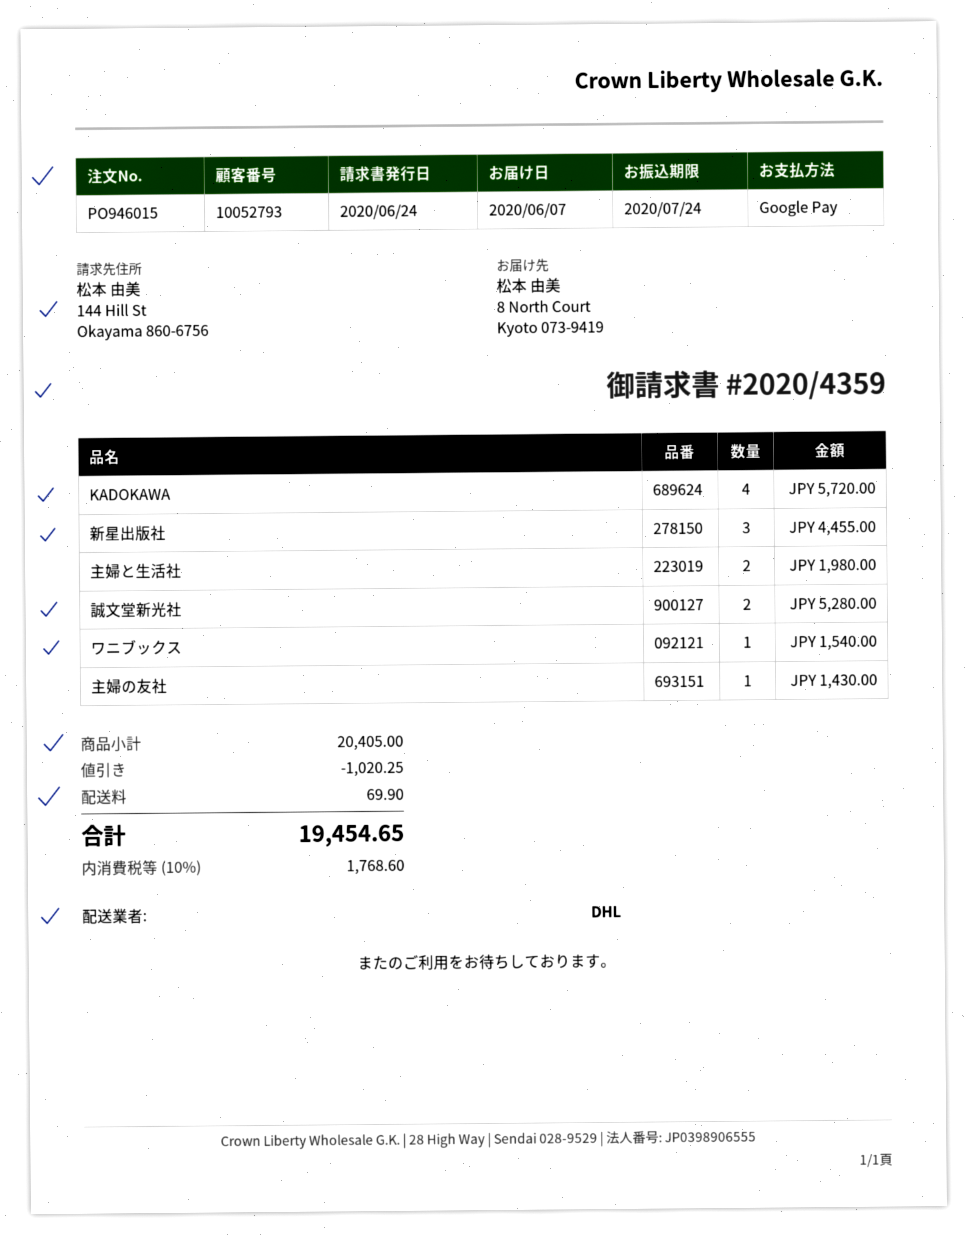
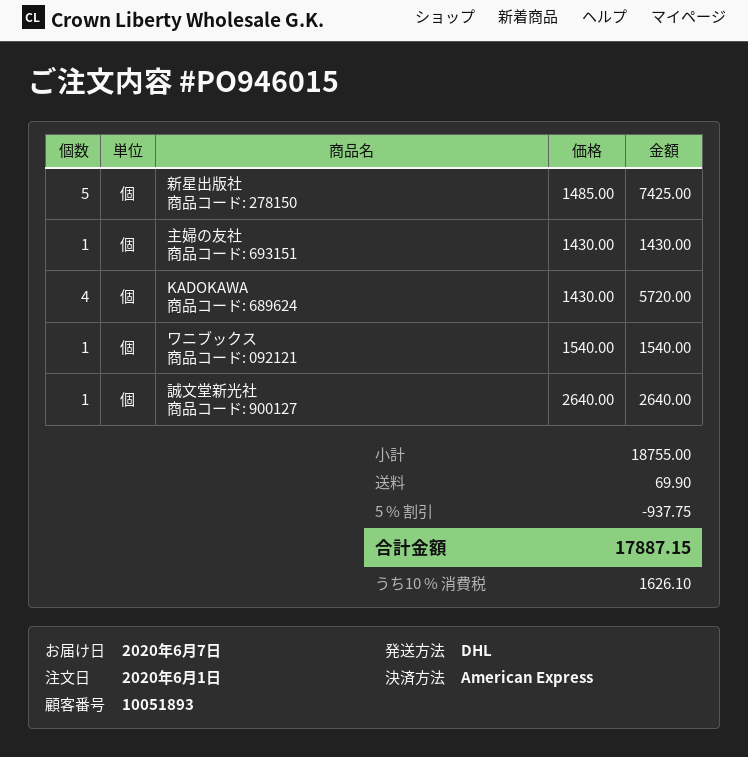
customer number: 10052793 -> 10051893
payment method: Google Pay -> American Express
新星出版社: 3 for 4455.00 -> 5 for 7425.00
主婦と生活社: 2 for 1980.00 -> none
誠文堂新光社: 2 for 5280.00 -> 1 for 2640.00
subtotal: 20405.00 -> 18755.00
discount: 1020.25 -> 937.75
tax: 10% = 1768.60 -> 10% = 1626.10
total: 19454.65 -> 17887.15

